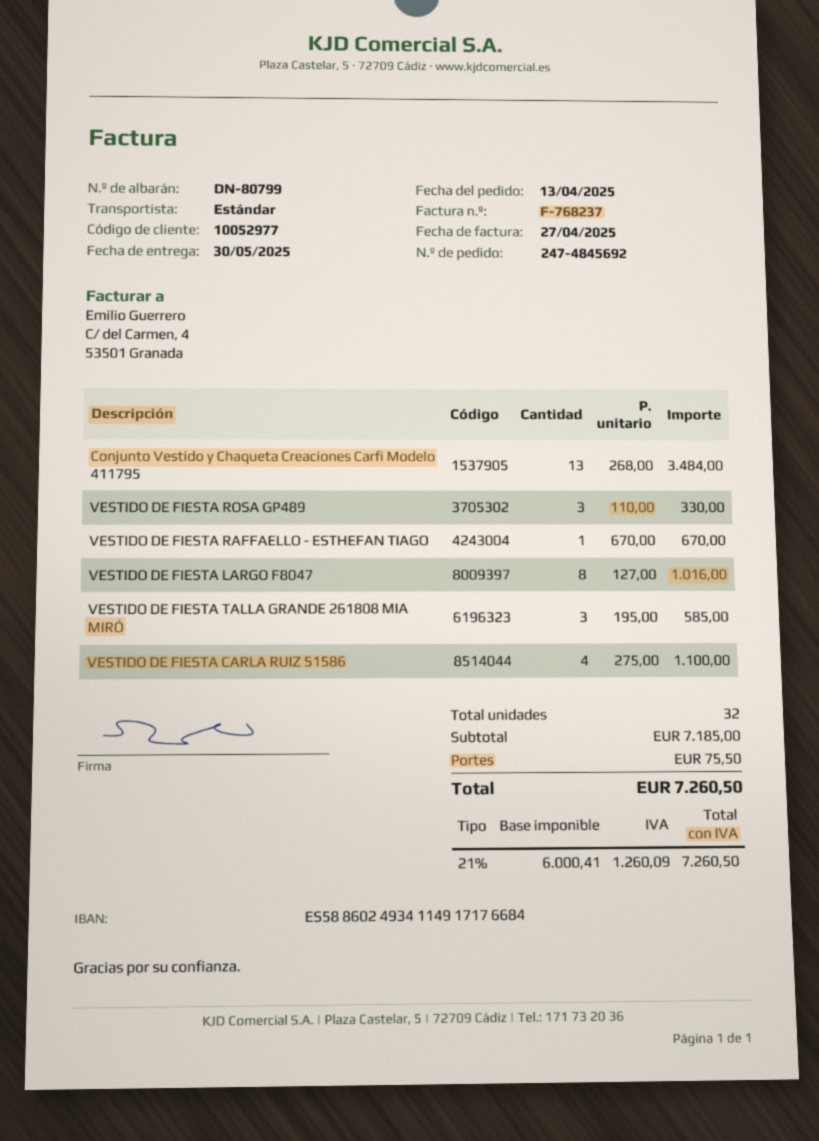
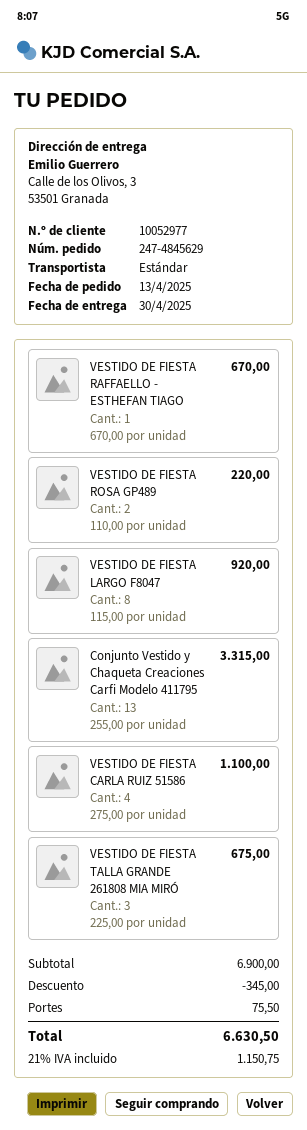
order number: 247-4845692 -> 247-4845629
delivery date: 2025-05-30 -> 2025-04-30
Conjunto Vestido y Chaqueta Creaciones Carfi Modelo 411795: 13 x 268.00 = 3484.00 -> 13 x 255.00 = 3315.00
VESTIDO DE FIESTA ROSA GP489: 3 x 110.00 = 330.00 -> 2 x 110.00 = 220.00
VESTIDO DE FIESTA LARGO F8047: 8 x 127.00 = 1016.00 -> 8 x 115.00 = 920.00
VESTIDO DE FIESTA TALLA GRANDE 261808 MIA MIRÓ: 3 x 195.00 = 585.00 -> 3 x 225.00 = 675.00
subtotal: 7185.00 -> 6900.00
discount: none -> 345.00
tax: 21% = 1260.09 -> 21% = 1150.75
total: 7260.50 -> 6630.50

